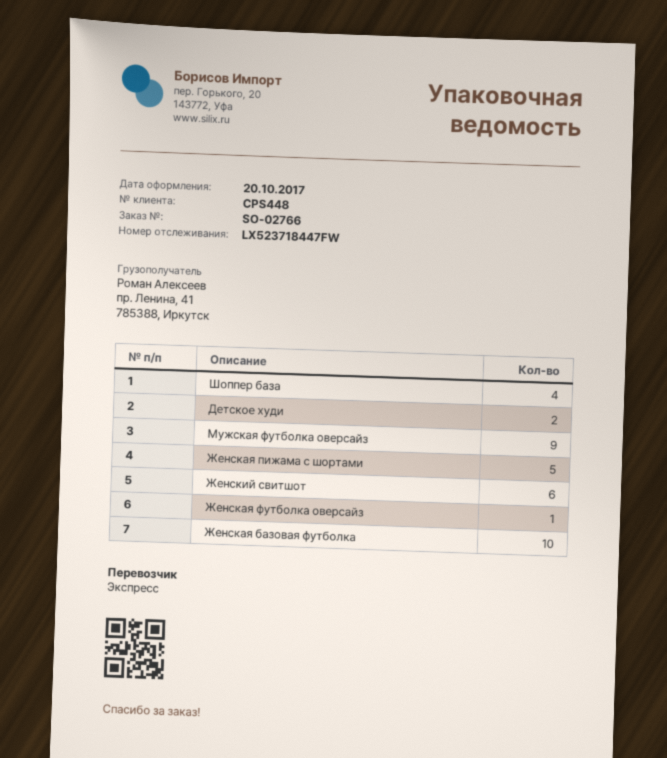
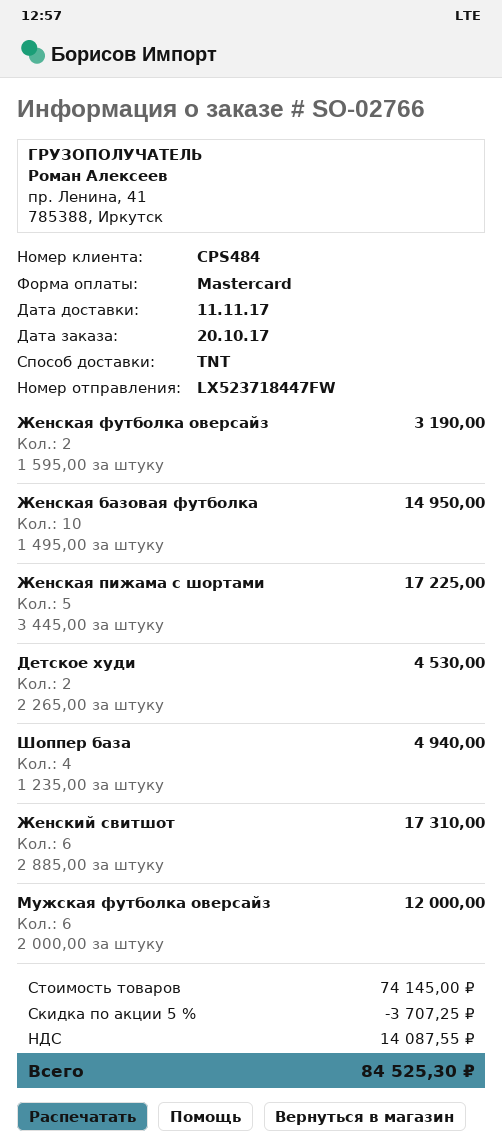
customer number: CPS448 -> CPS484
shipping method: express -> TNT
Мужская футболка оверсайз: 9 -> 6
Женская футболка оверсайз: 1 -> 2

